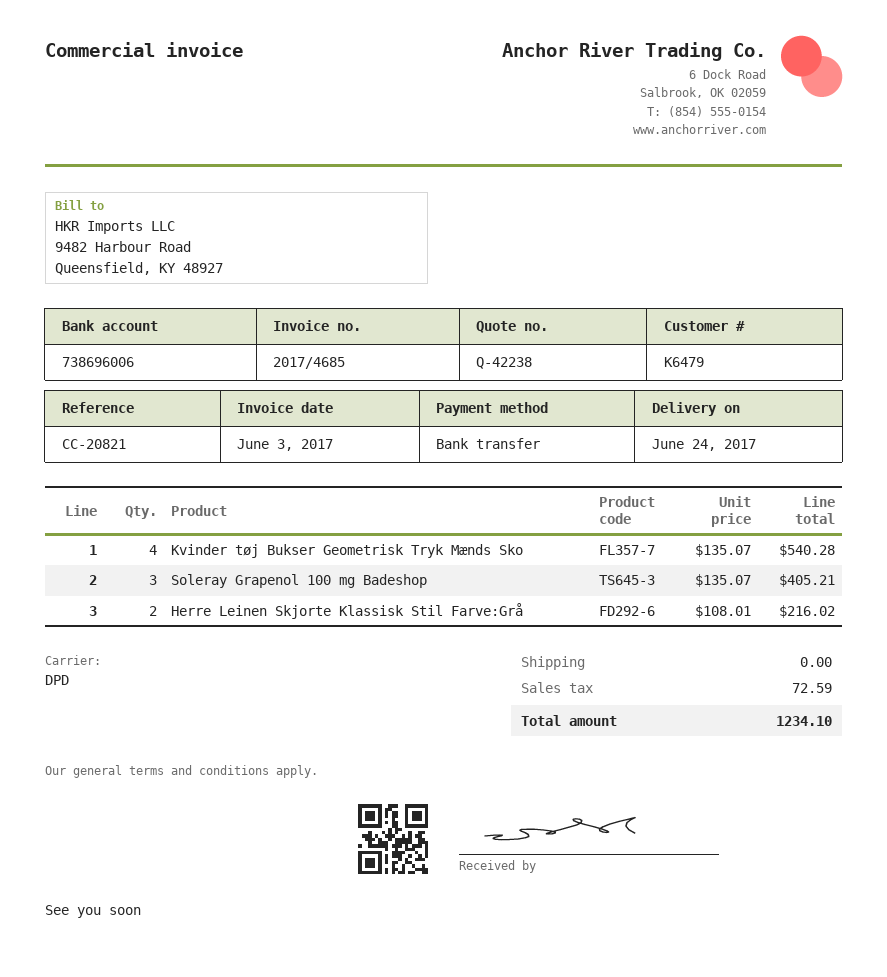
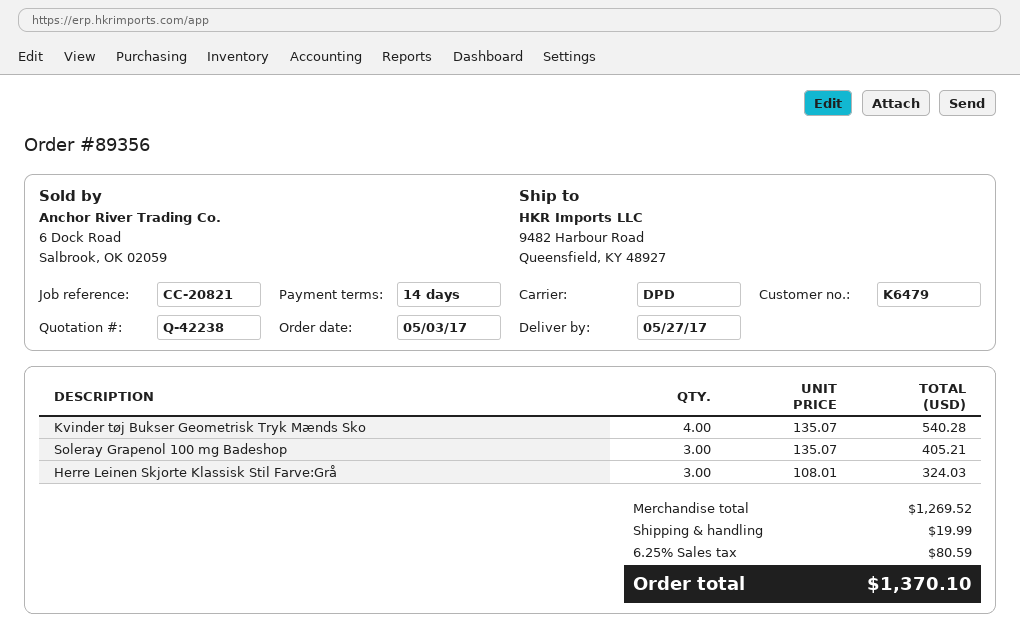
delivery date: 2017-06-24 -> 2017-05-27
Herre Leinen Skjorte Klassisk Stil Farve:Grå: 2 x 108.01 = 216.02 -> 3 x 108.01 = 324.03
shipping: 0.00 -> 19.99
tax: 72.59 -> 80.59
total: 1234.10 -> 1370.10

